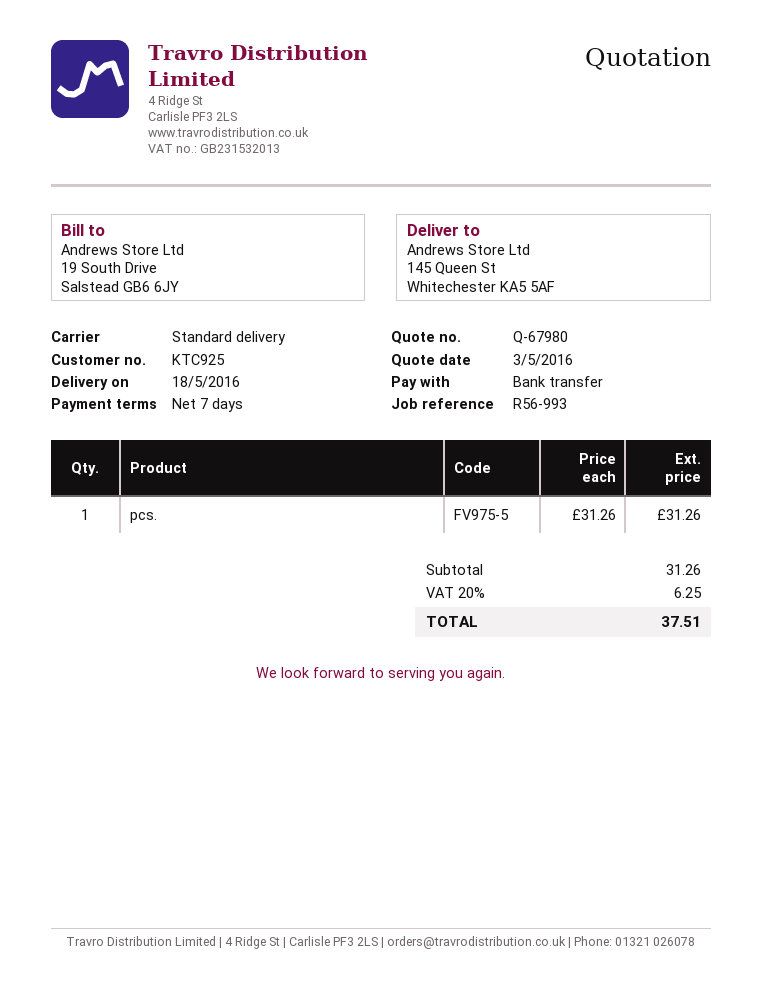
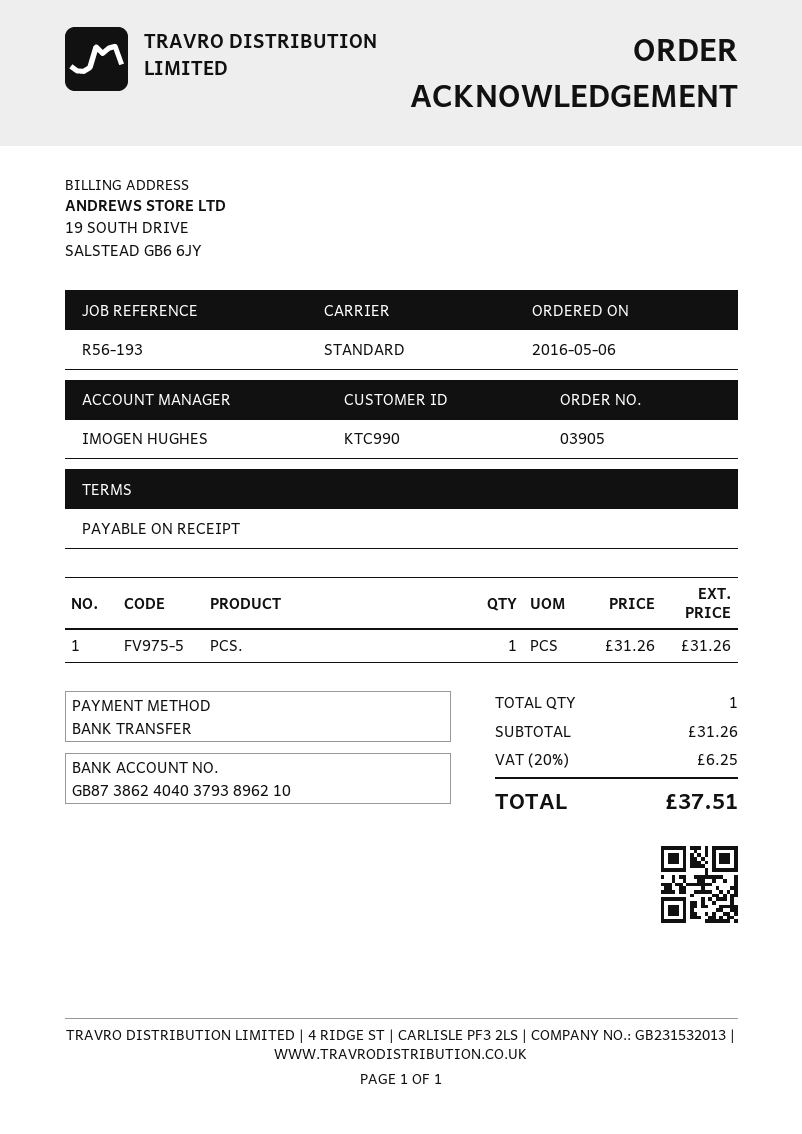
payment terms: 7 days -> on receipt
customer number: KTC925 -> KTC990
reference: R56-993 -> R56-193

